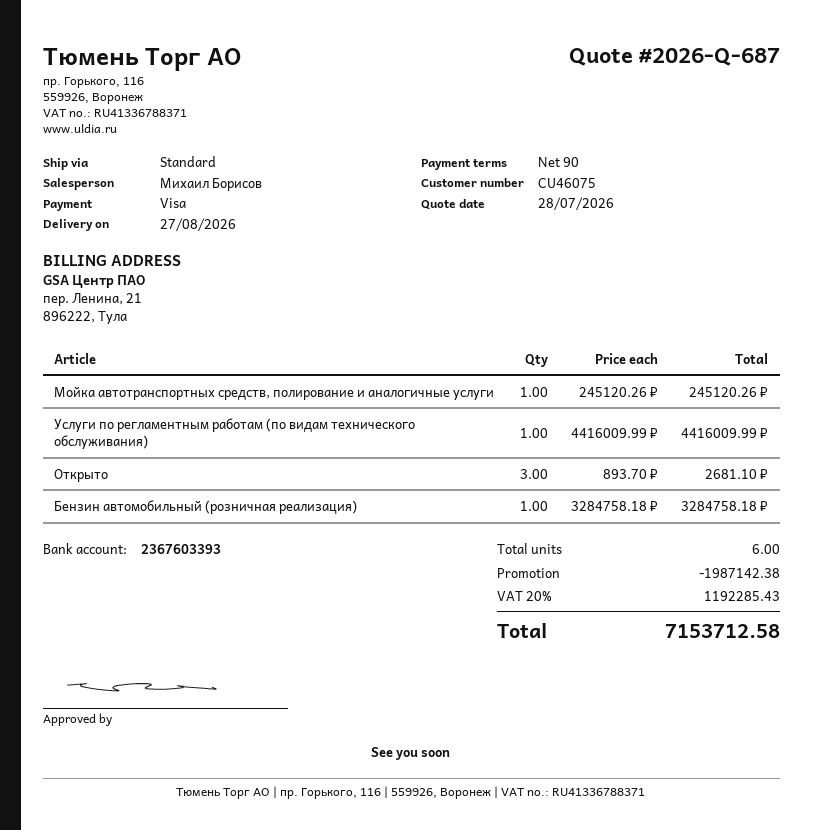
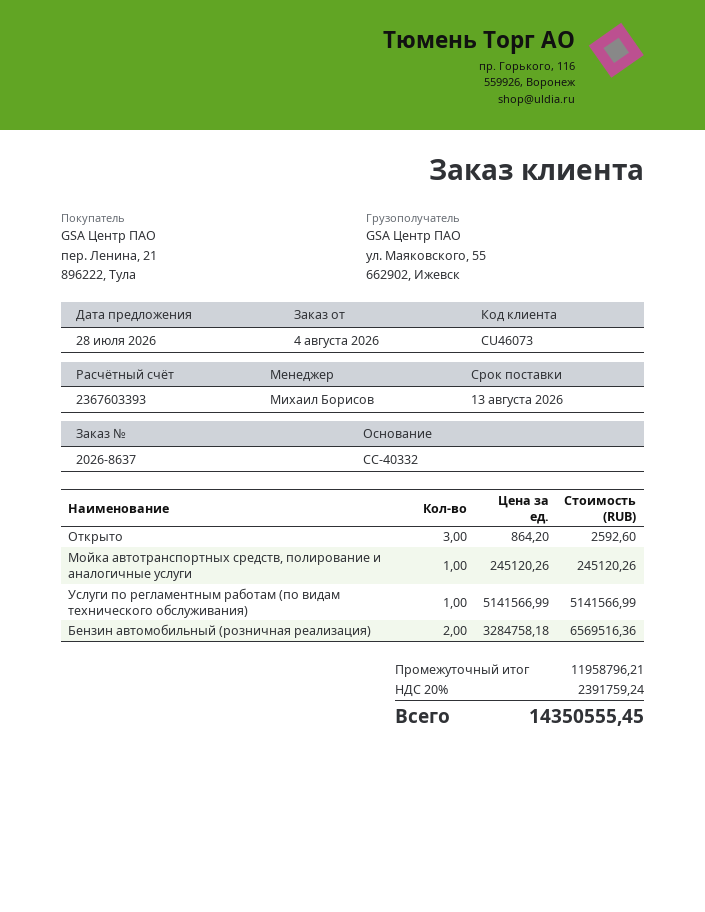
delivery date: 2026-08-27 -> 2026-08-13
customer number: CU46075 -> CU46073
Услуги по регламентным работам (по видам технического обслуживания): 1 x 4416009.99 = 4416009.99 -> 1 x 5141566.99 = 5141566.99
Открыто: 3 x 893.70 = 2681.10 -> 3 x 864.20 = 2592.60
Бензин автомобильный (розничная реализация): 1 x 3284758.18 = 3284758.18 -> 2 x 3284758.18 = 6569516.36
discount: 1987142.38 -> none
tax: 20% = 1192285.43 -> 20% = 2391759.24
total: 7153712.58 -> 14350555.45

